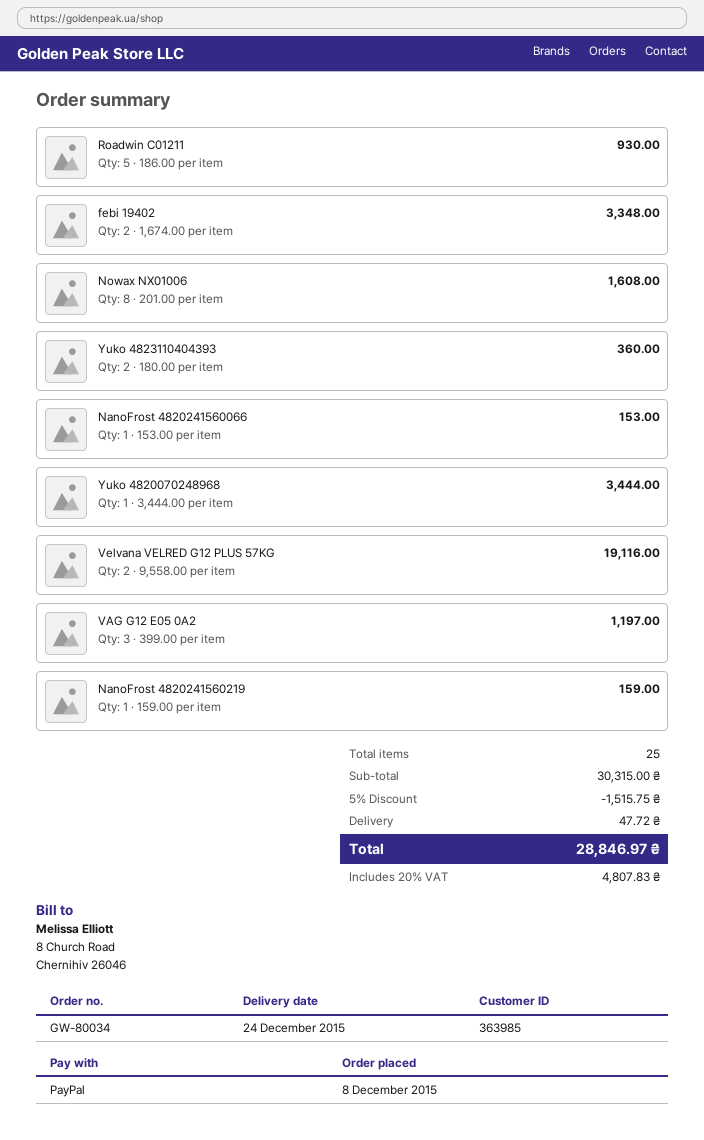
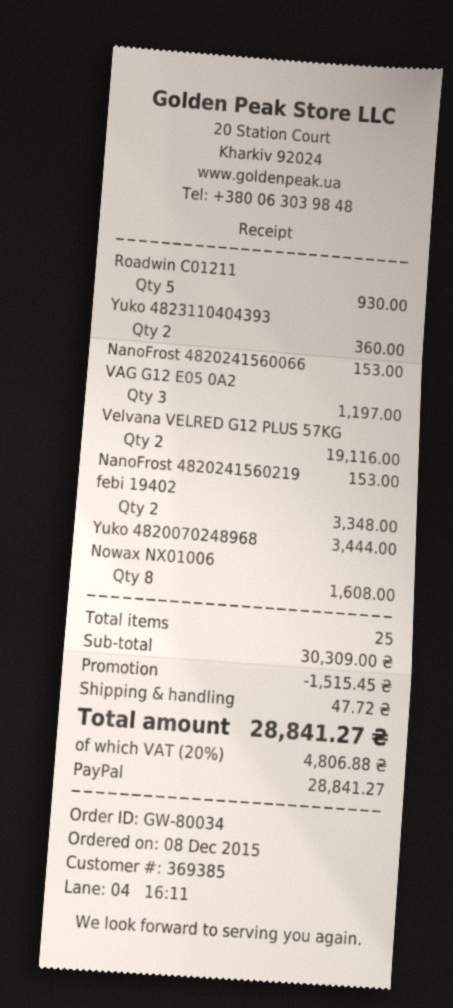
customer number: 363985 -> 369385
NanoFrost 4820241560219: 1 for 159.00 -> 1 for 153.00
subtotal: 30315.00 -> 30309.00
discount: 1515.75 -> 1515.45
tax: 20% = 4807.83 -> 20% = 4806.88
total: 28846.97 -> 28841.27

